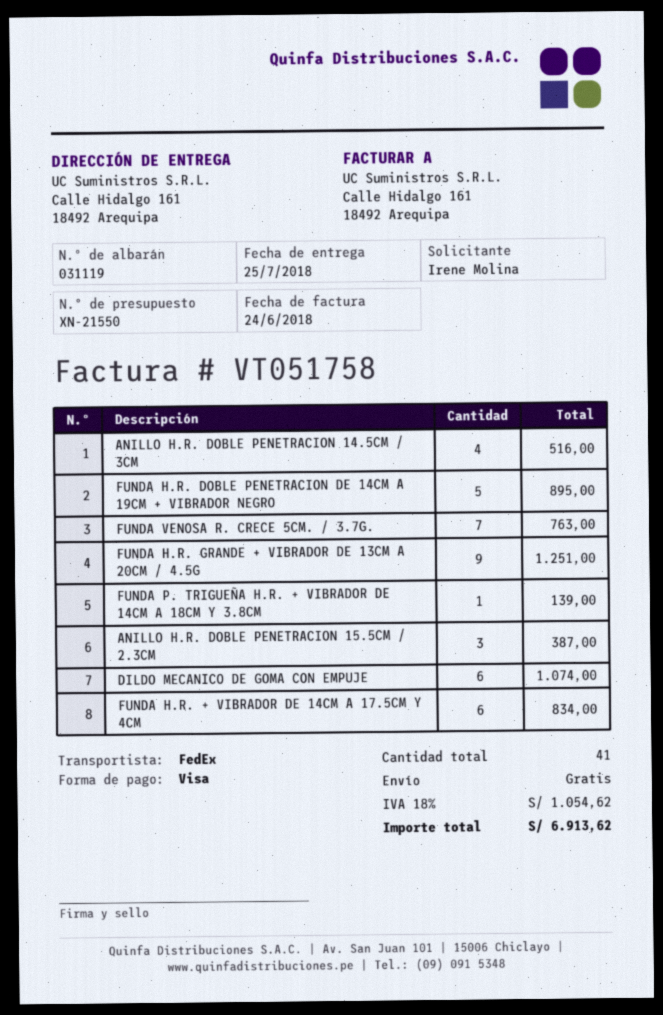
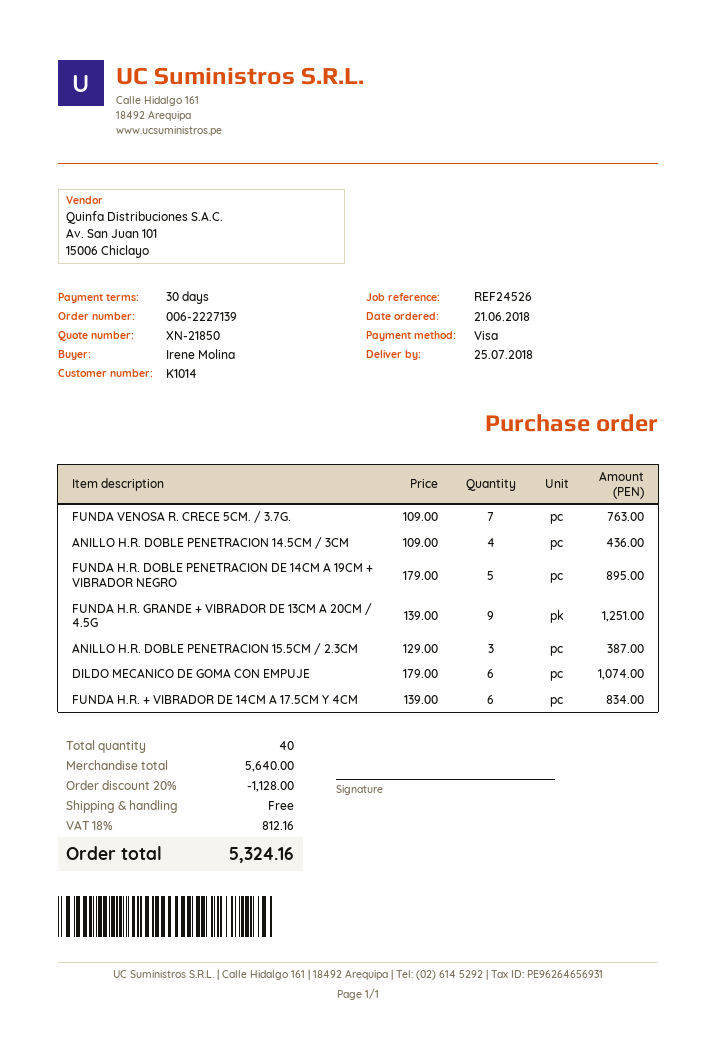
quote number: XN-21550 -> XN-21850
ANILLO H.R. DOBLE PENETRACION 14.5CM / 3CM: 4 for 516.00 -> 4 for 436.00
FUNDA P. TRIGUEÑA H.R. + VIBRADOR DE 14CM A 18CM Y 3.8CM: 1 for 139.00 -> none
total quantity: 41 -> 40
discount: none -> 20% = 1128.00
tax: 18% = 1054.62 -> 18% = 812.16
total: 6913.62 -> 5324.16

